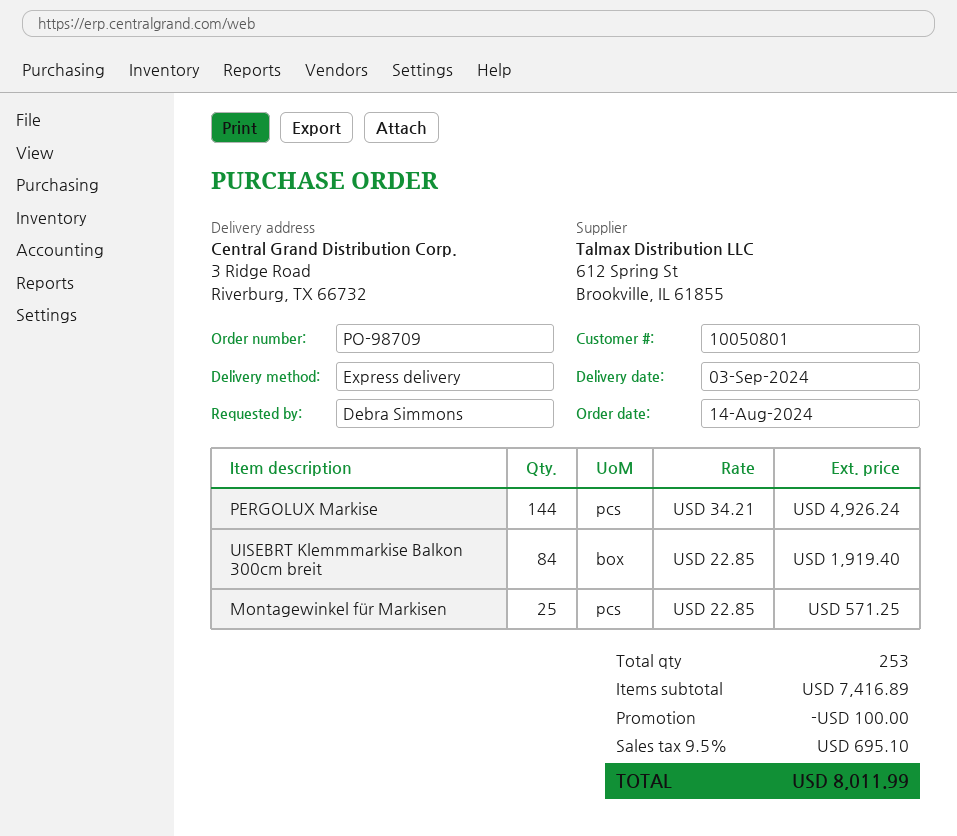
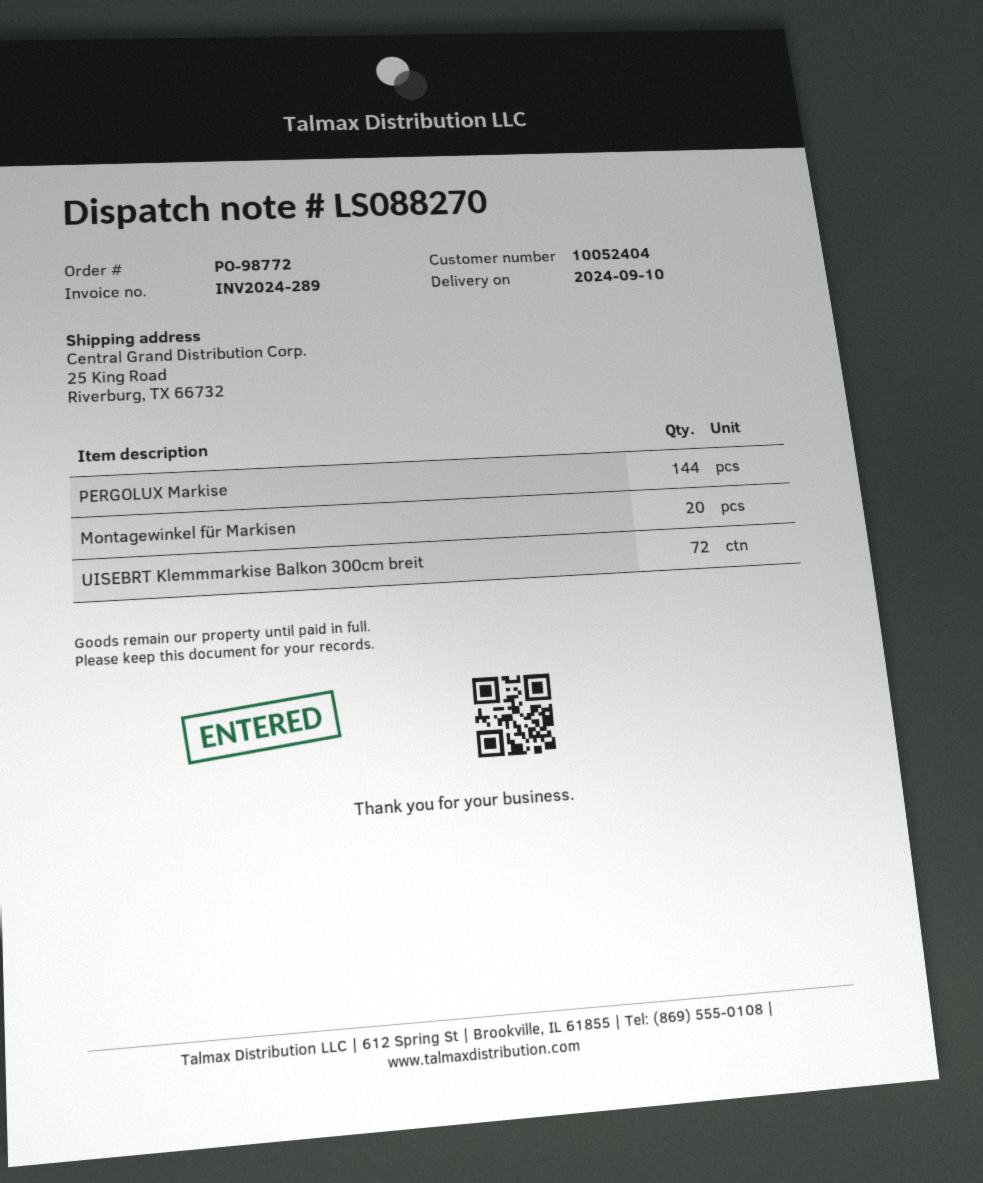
order number: PO-98709 -> PO-98772
delivery date: 2024-09-03 -> 2024-09-10
customer number: 10050801 -> 10052404
ship to: 3 Ridge Road, Riverburg, TX 66732 -> 25 King Road, Riverburg, TX 66732
UISEBRT Klemmmarkise Balkon 300cm breit: 84 -> 72
Montagewinkel für Markisen: 25 -> 20

